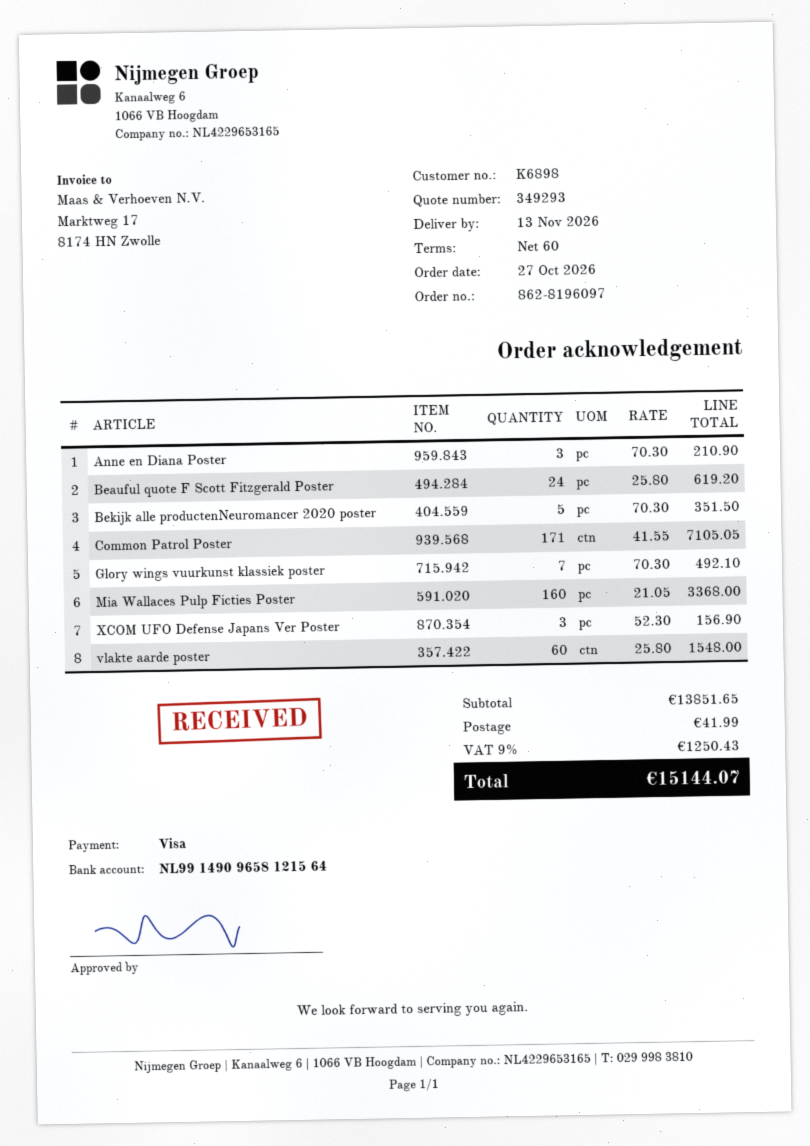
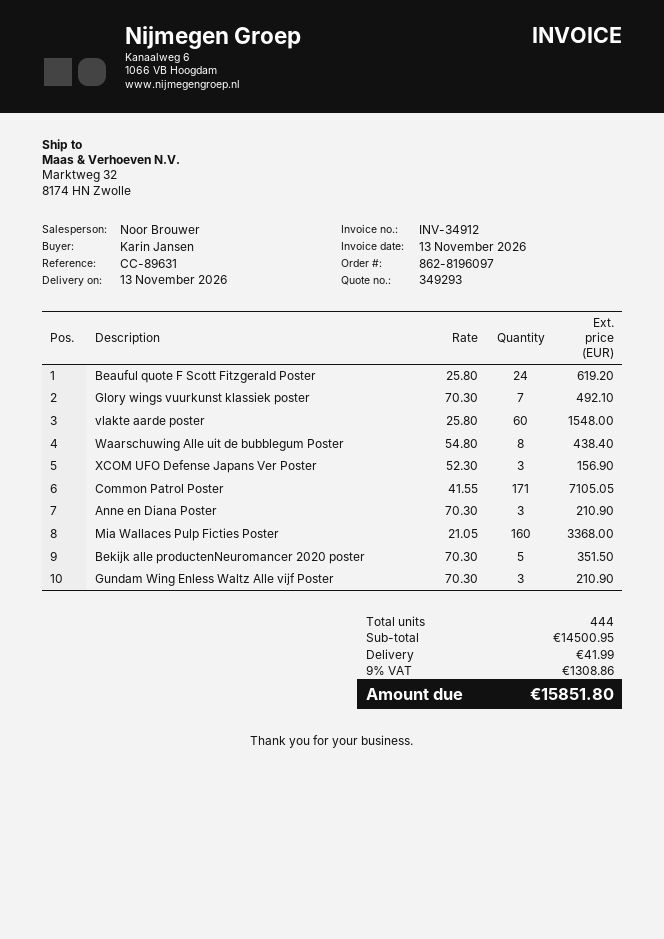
Waarschuwing Alle uit de bubblegum Poster: none -> 8 x 54.80 = 438.40
Gundam Wing Enless Waltz Alle vijf Poster: none -> 3 x 70.30 = 210.90
subtotal: 13851.65 -> 14500.95
tax: 9% = 1250.43 -> 9% = 1308.86
total: 15144.07 -> 15851.80

